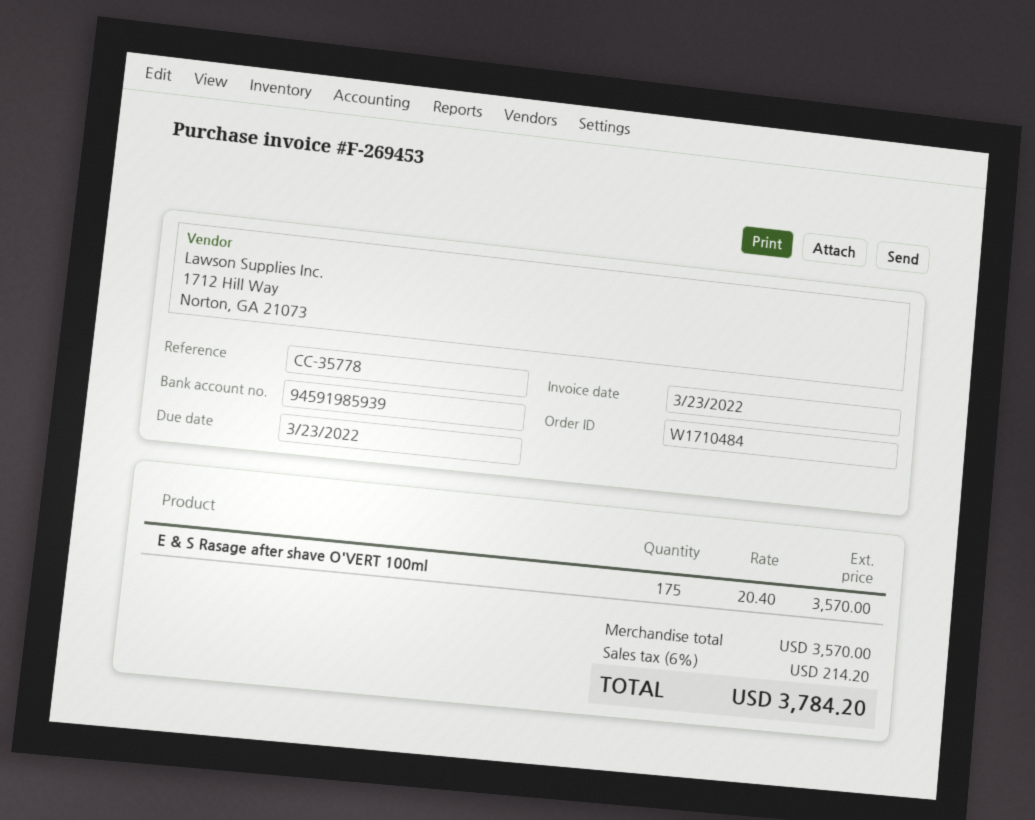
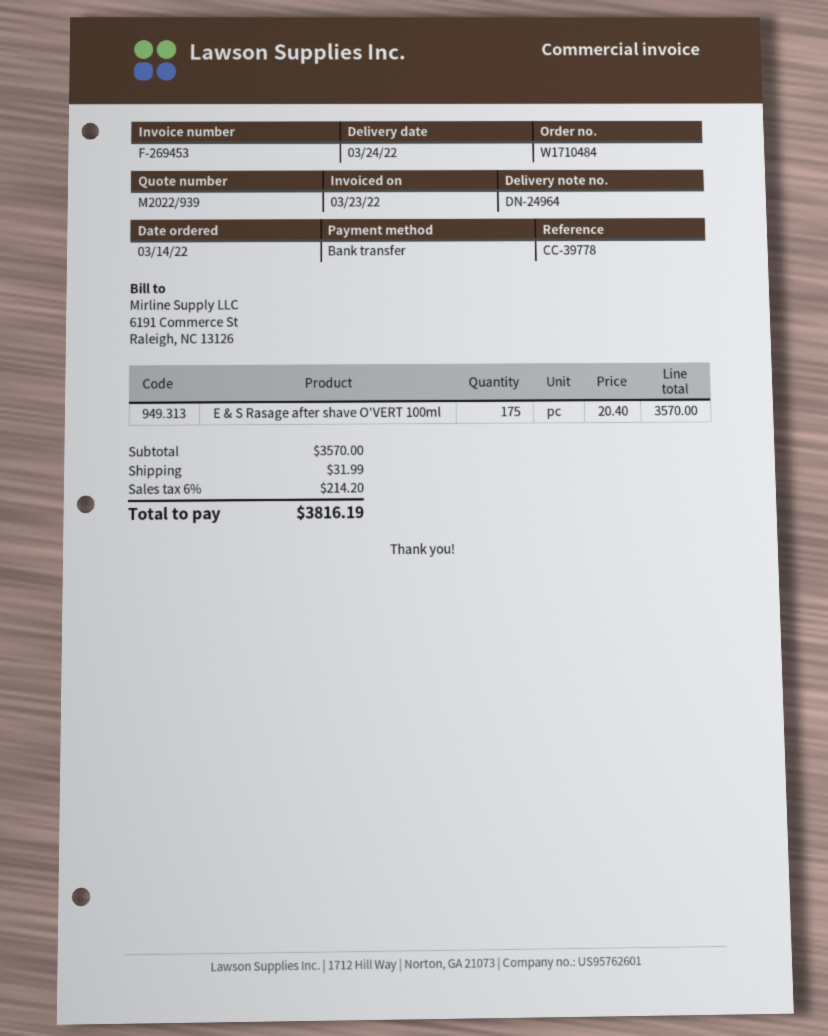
reference: CC-35778 -> CC-39778
shipping: none -> 31.99
total: 3784.20 -> 3816.19

